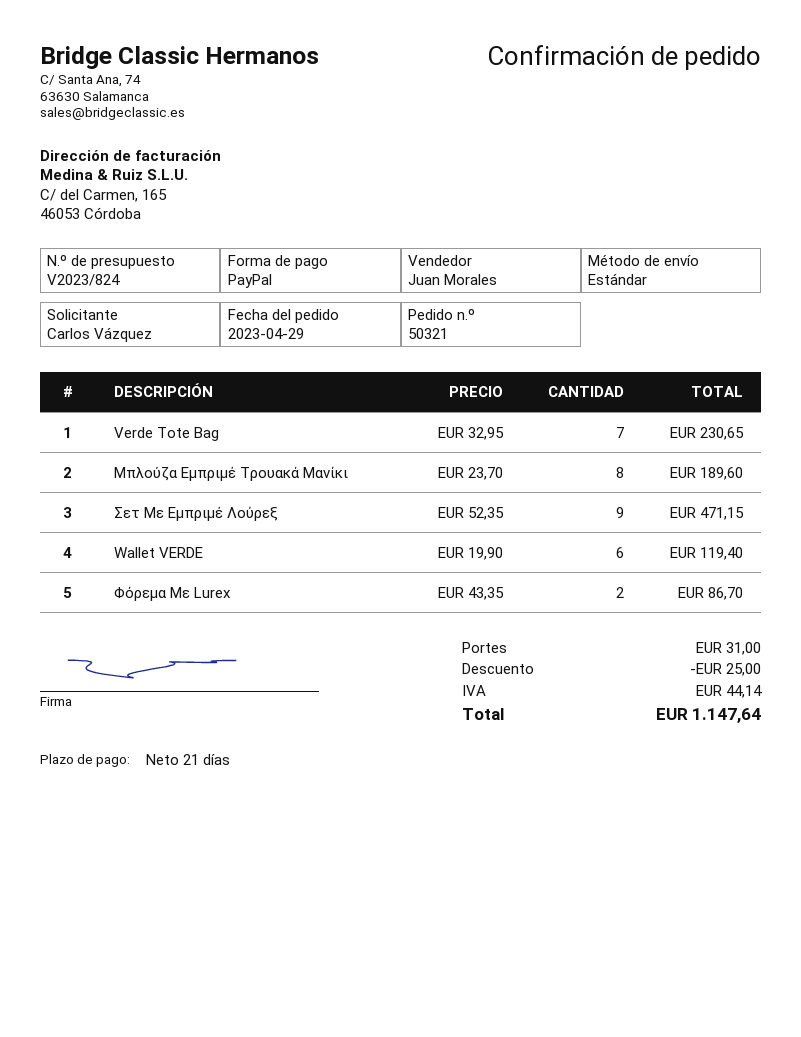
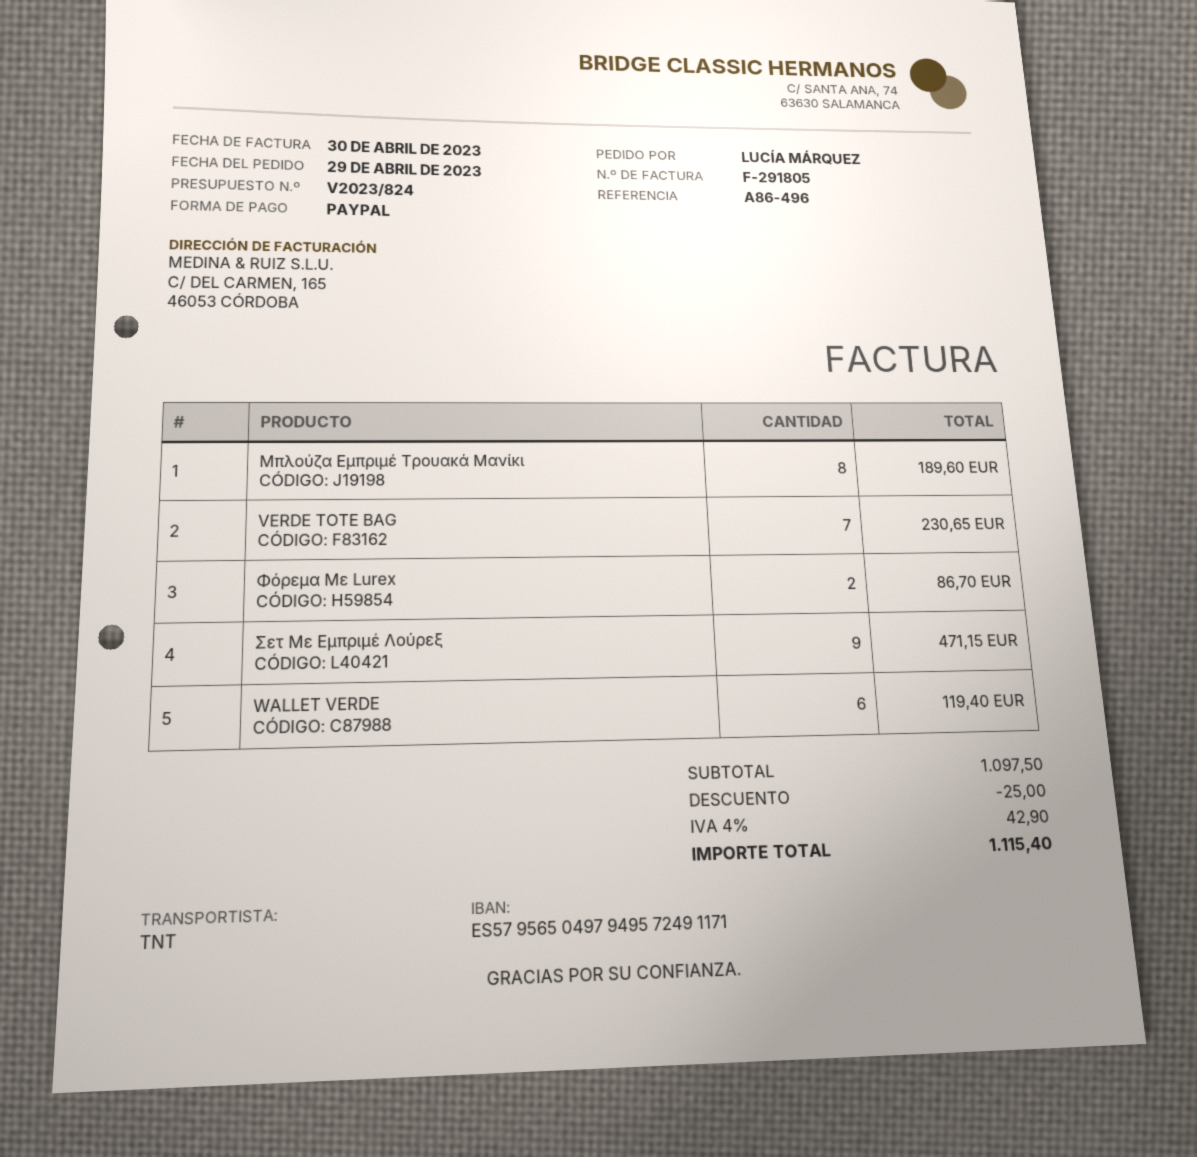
ordered by: Carlos Vázquez -> LUCÍA MÁRQUEZ
shipping method: standard -> TNT
shipping: 31.00 -> none
tax: 44.14 -> 42.90
total: 1147.64 -> 1115.40

